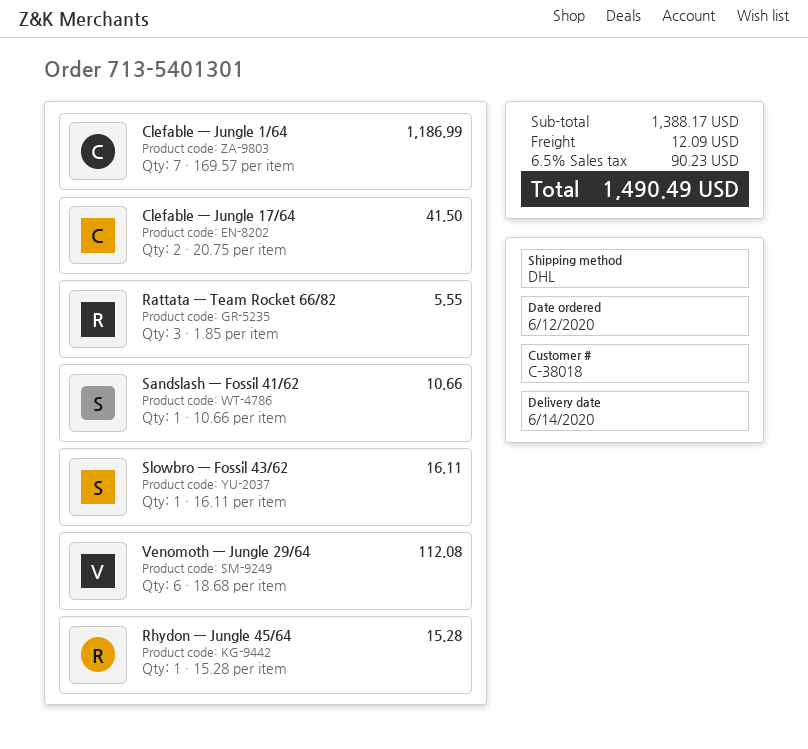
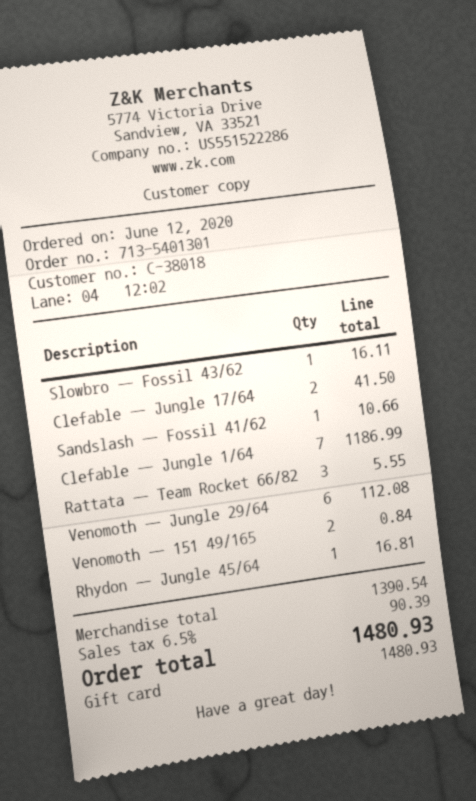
Rhydon — Jungle 45/64: 1 for 15.28 -> 1 for 16.81
Venomoth — 151 49/165: none -> 2 for 0.84
subtotal: 1388.17 -> 1390.54
shipping: 12.09 -> none
tax: 6.5% = 90.23 -> 6.5% = 90.39
total: 1490.49 -> 1480.93

